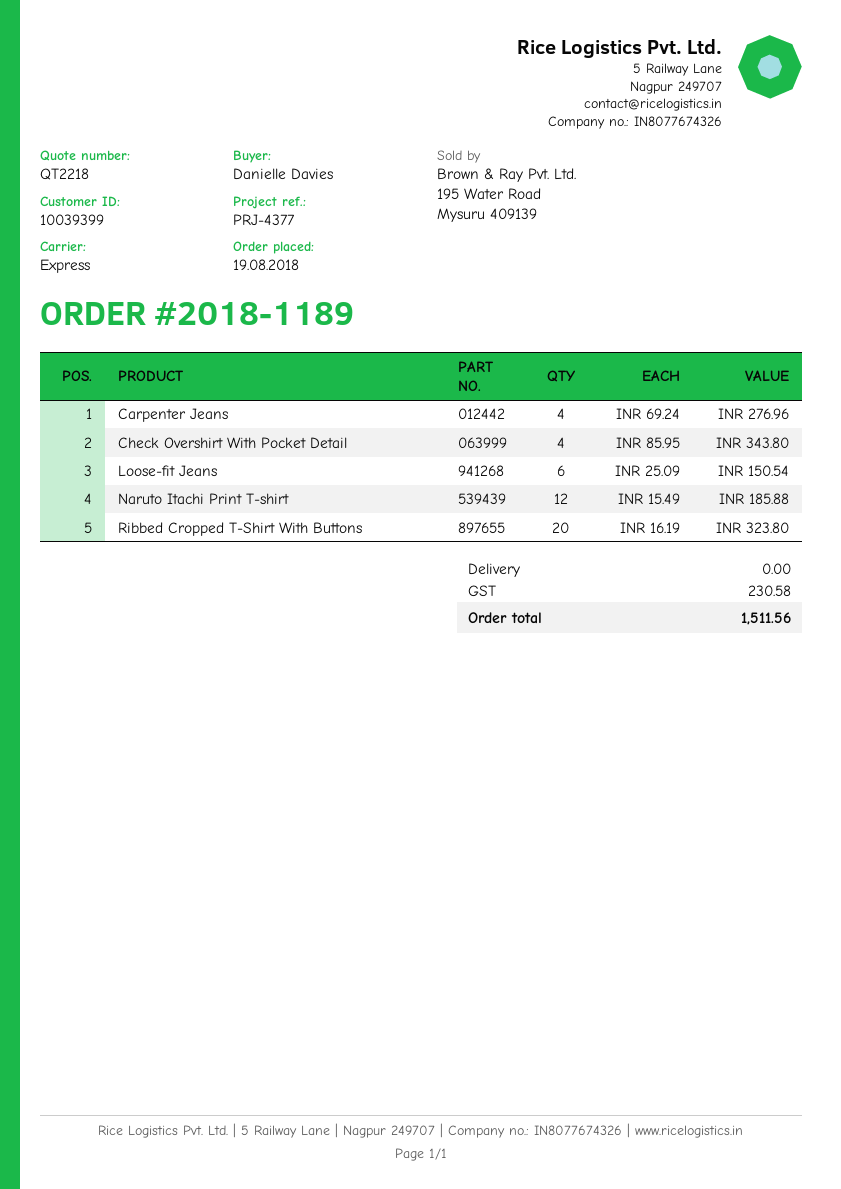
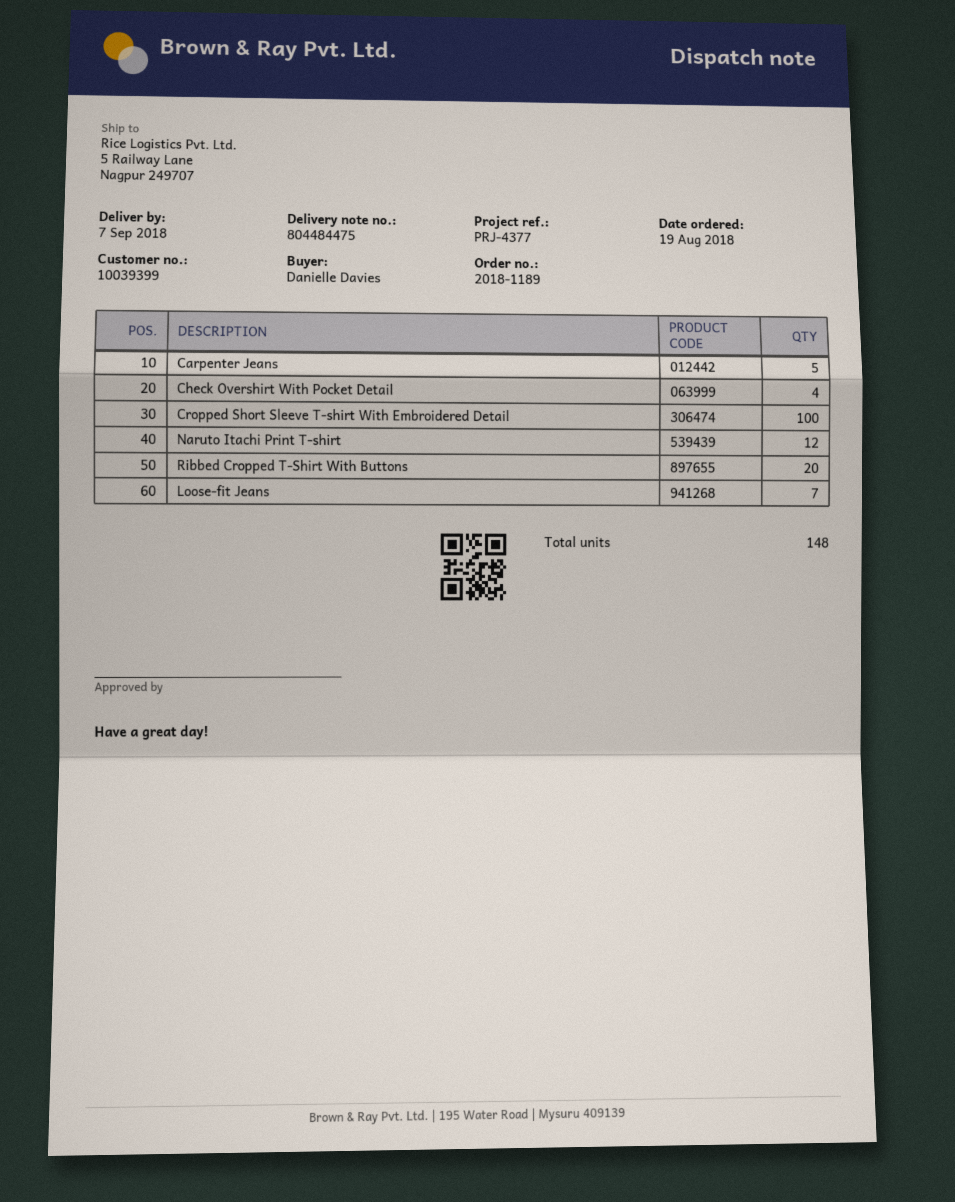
Carpenter Jeans: 4 -> 5
Loose-fit Jeans: 6 -> 7
Cropped Short Sleeve T-shirt With Embroidered Detail: none -> 100

